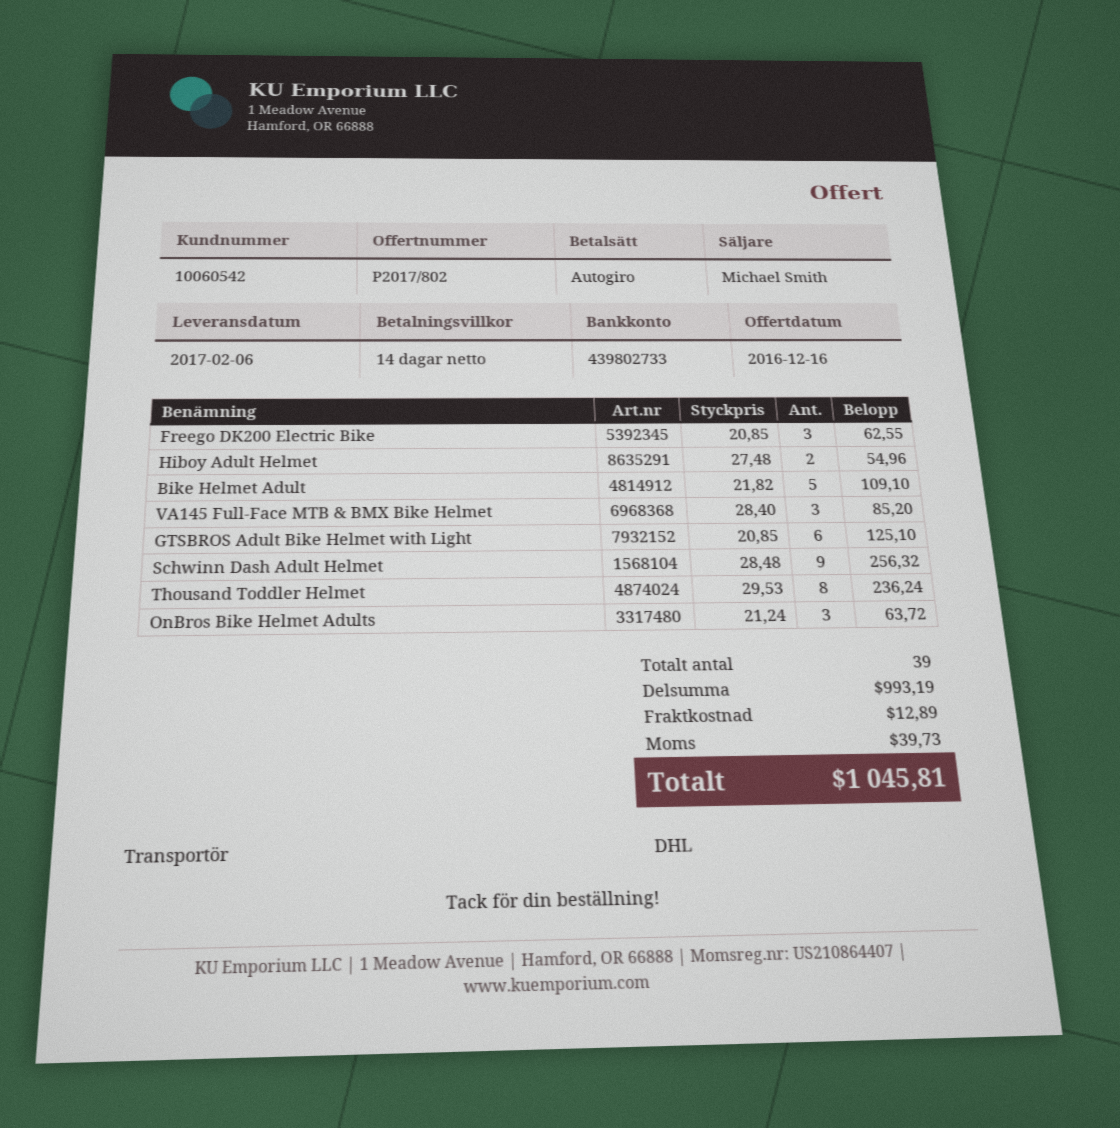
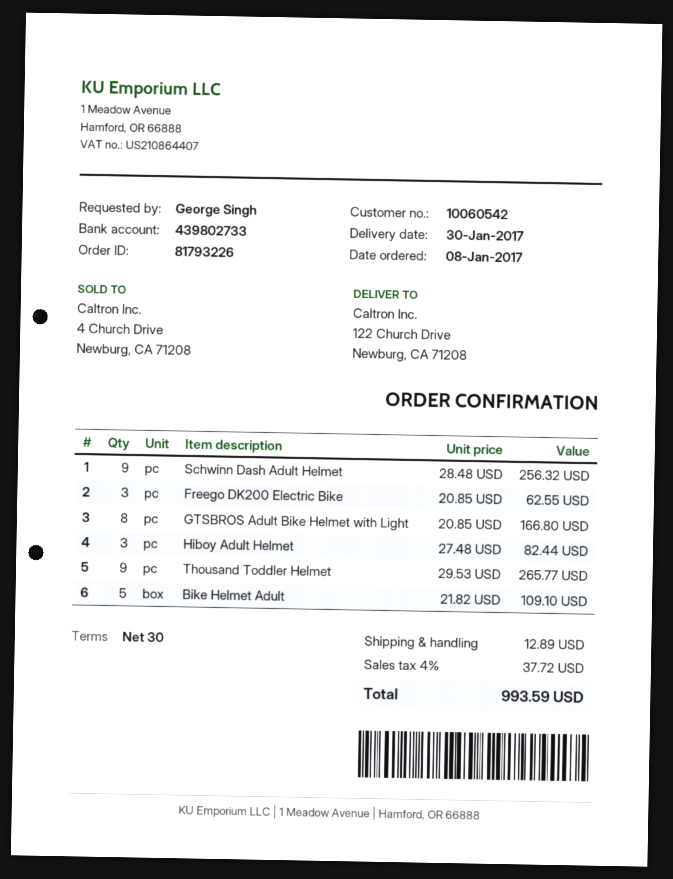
delivery date: 2017-02-06 -> 2017-01-30
payment terms: 14 days -> 30 days
Hiboy Adult Helmet: 2 x 27.48 = 54.96 -> 3 x 27.48 = 82.44
VA145 Full-Face MTB & BMX Bike Helmet: 3 x 28.40 = 85.20 -> none
GTSBROS Adult Bike Helmet with Light: 6 x 20.85 = 125.10 -> 8 x 20.85 = 166.80
Thousand Toddler Helmet: 8 x 29.53 = 236.24 -> 9 x 29.53 = 265.77
OnBros Bike Helmet Adults: 3 x 21.24 = 63.72 -> none
tax: 39.73 -> 37.72
total: 1045.81 -> 993.59

